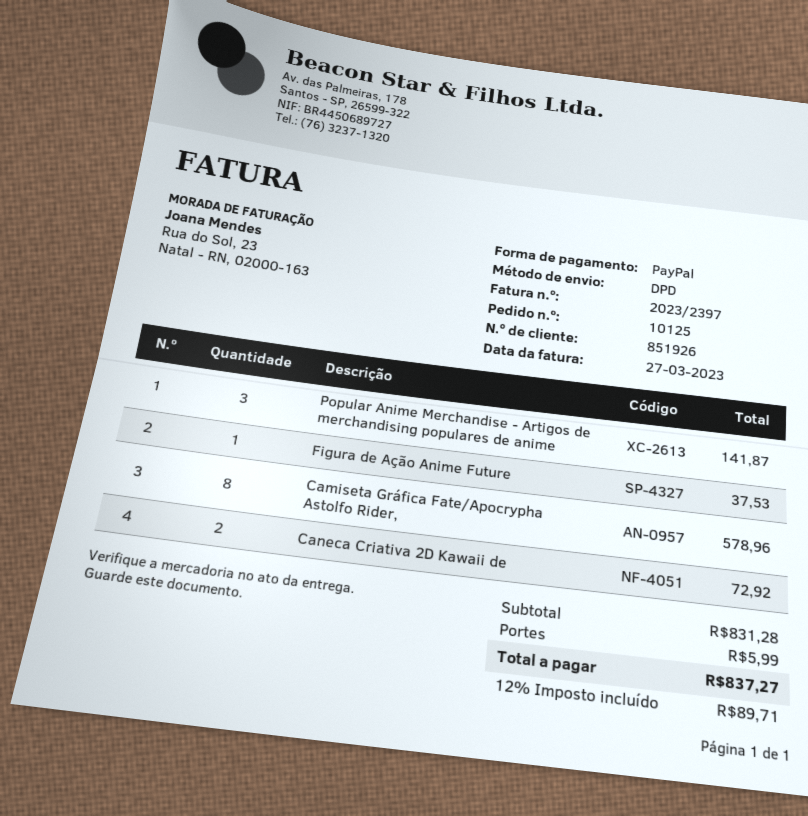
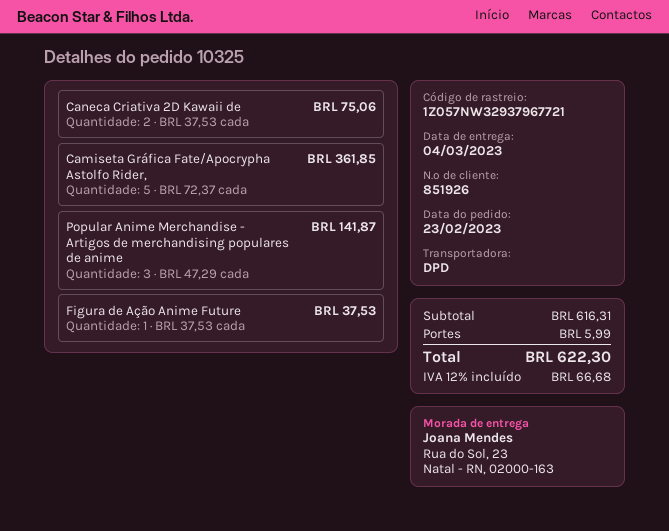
order number: 10125 -> 10325
Camiseta Gráfica Fate/Apocrypha Astolfo Rider,: 8 for 578.96 -> 5 for 361.85
Caneca Criativa 2D Kawaii de: 2 for 72.92 -> 2 for 75.06
subtotal: 831.28 -> 616.31
tax: 12% = 89.71 -> 12% = 66.68
total: 837.27 -> 622.30

